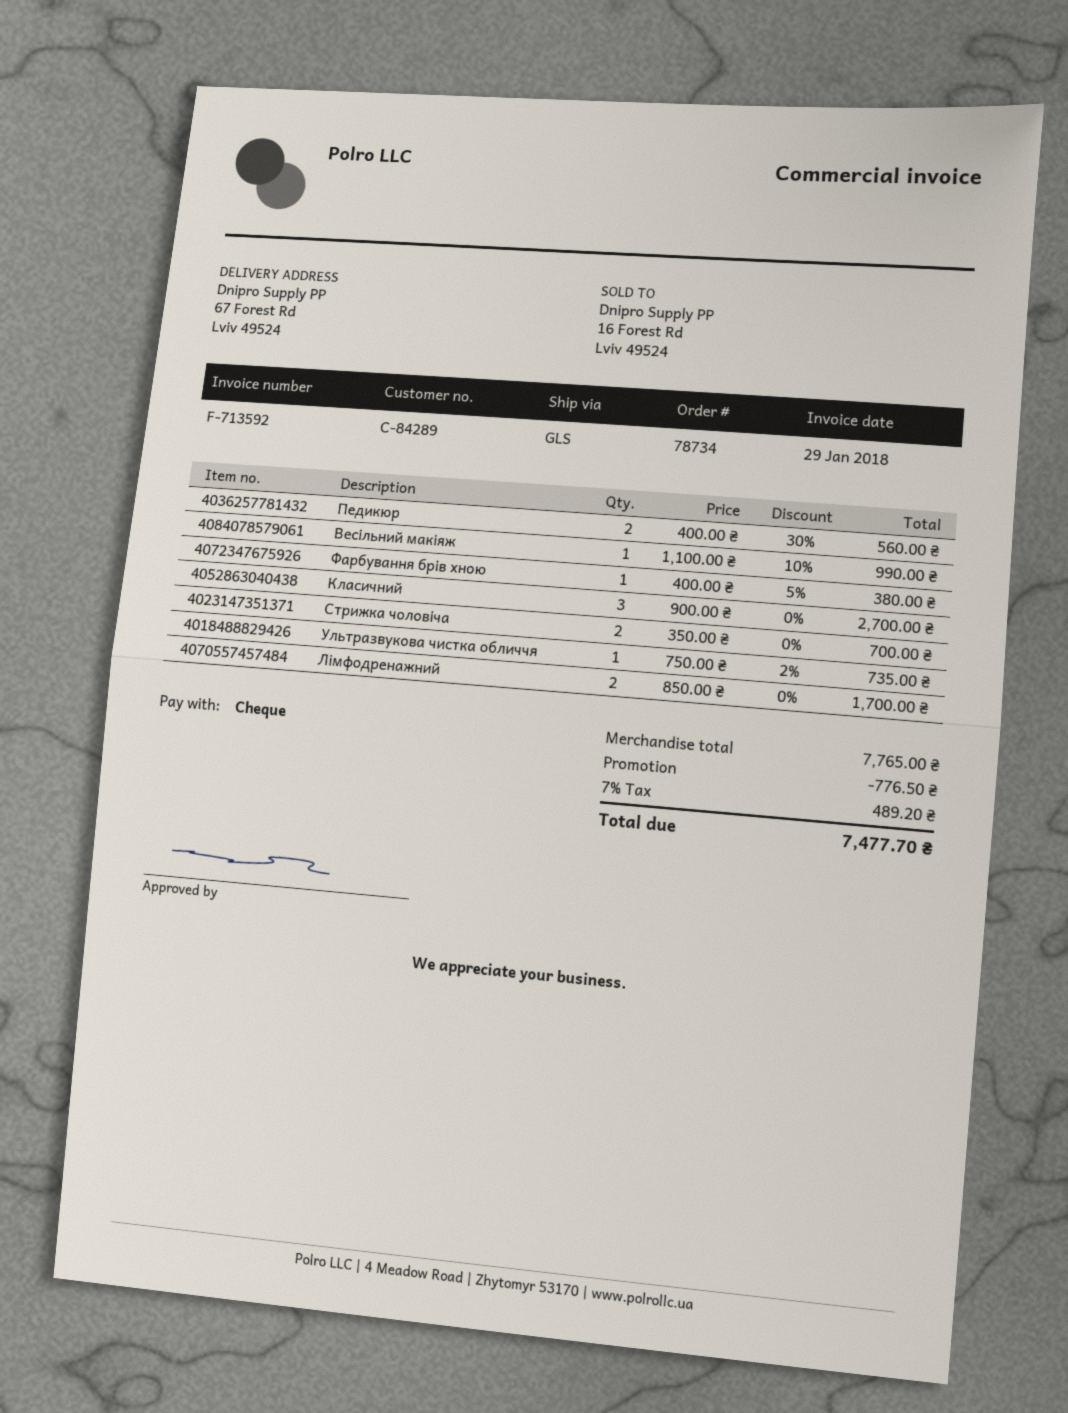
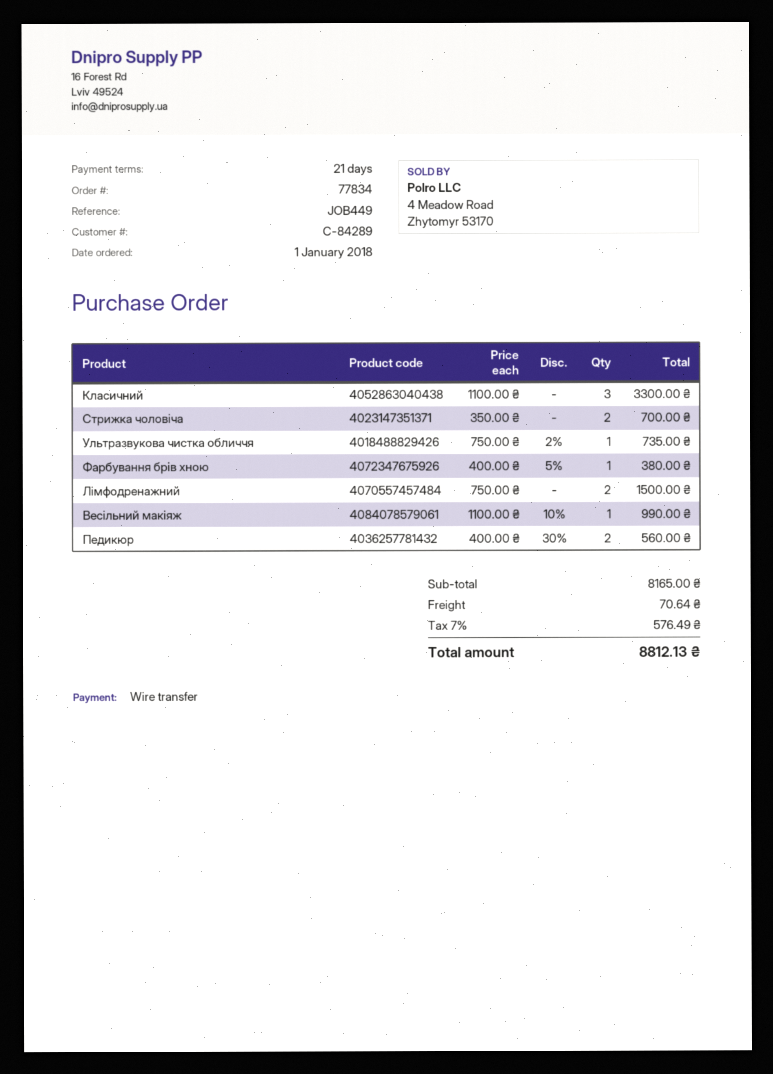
order number: 78734 -> 77834
payment method: cheque -> bank transfer
Класичний: 3 x 900.00 = 2700.00 -> 3 x 1100.00 = 3300.00
Лімфодренажний: 2 x 850.00 = 1700.00 -> 2 x 750.00 = 1500.00
subtotal: 7765.00 -> 8165.00
discount: 776.50 -> none
shipping: none -> 70.64
tax: 7% = 489.20 -> 7% = 576.49
total: 7477.70 -> 8812.13

